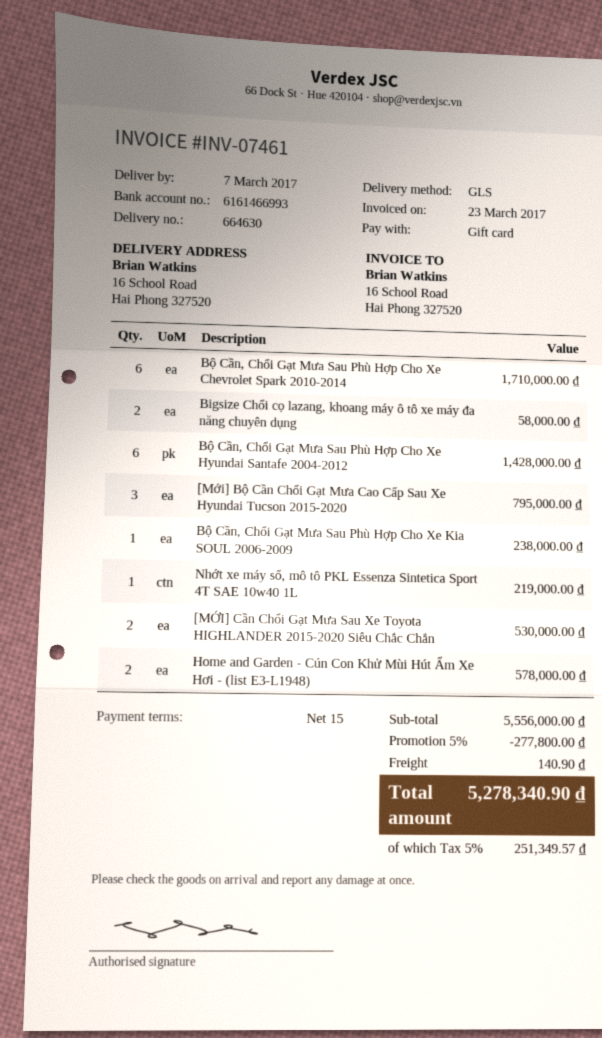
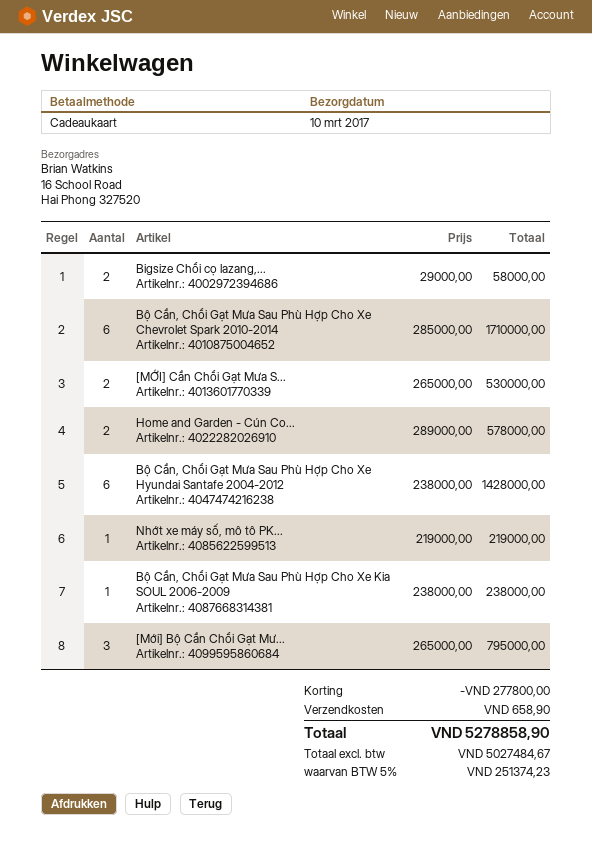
delivery date: 2017-03-07 -> 2017-03-10
shipping: 140.90 -> 658.90
tax: 5% = 251349.57 -> 5% = 251374.23
total: 5278340.90 -> 5278858.90

